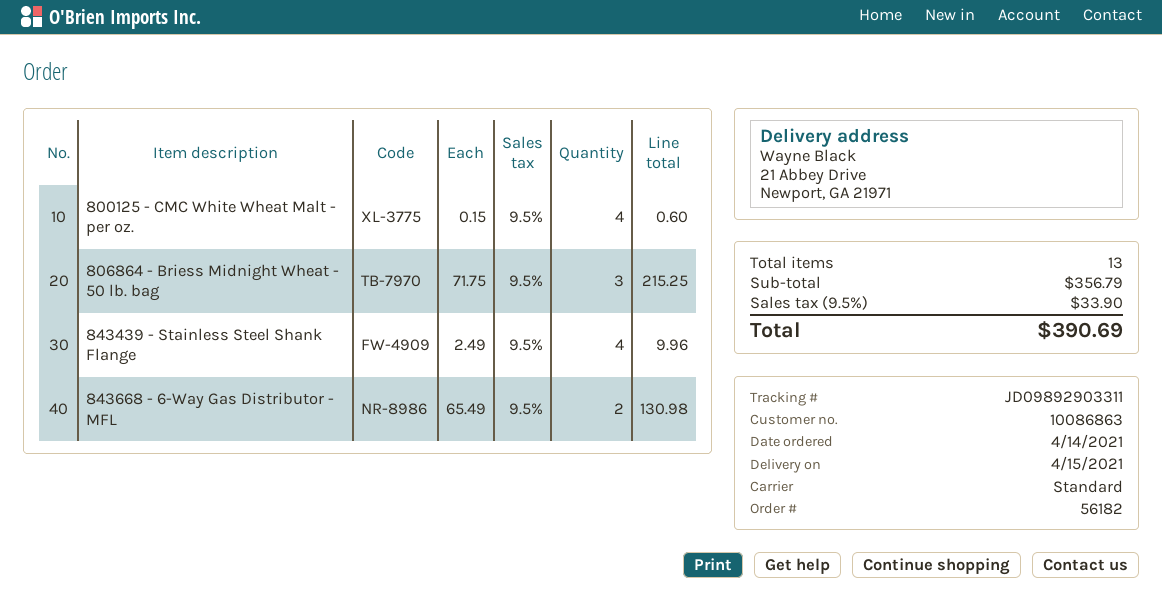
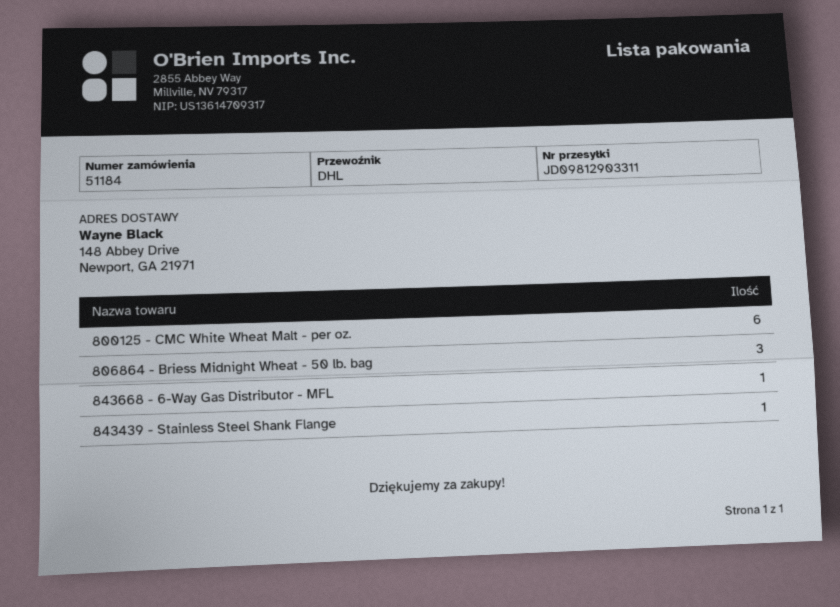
order number: 56182 -> 51184
shipping method: standard -> DHL
tracking number: JD09892903311 -> JD09812903311
ship to: 21 Abbey Drive, Newport, GA 21971 -> 148 Abbey Drive, Newport, GA 21971
800125 - CMC White Wheat Malt - per oz.: 4 -> 6
843439 - Stainless Steel Shank Flange: 4 -> 1
843668 - 6-Way Gas Distributor - MFL: 2 -> 1

